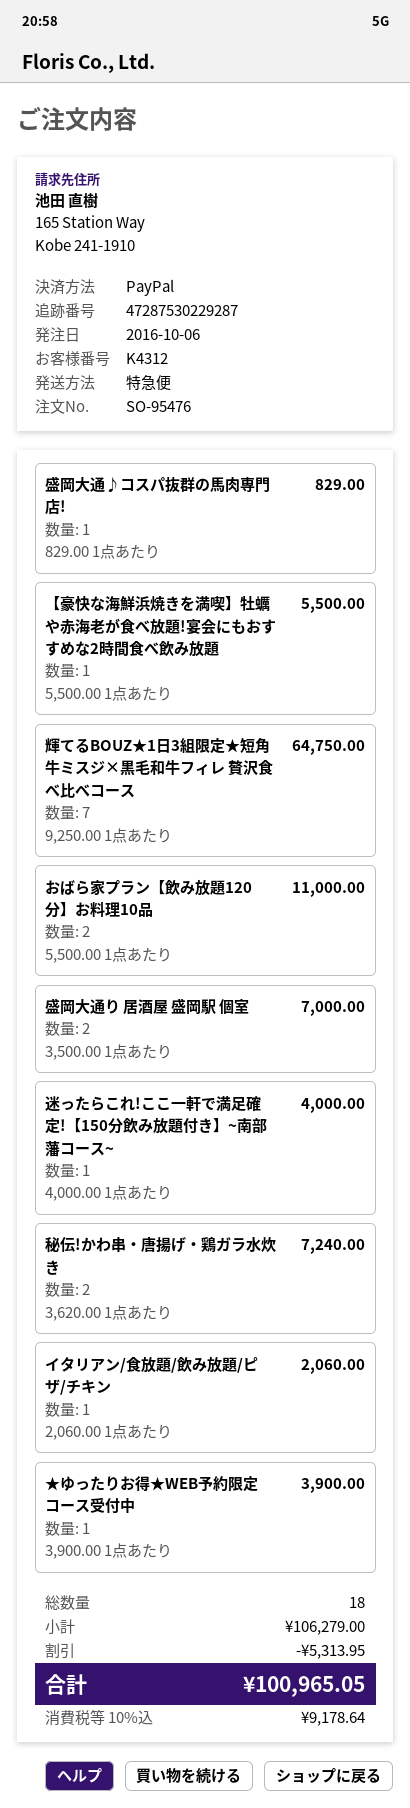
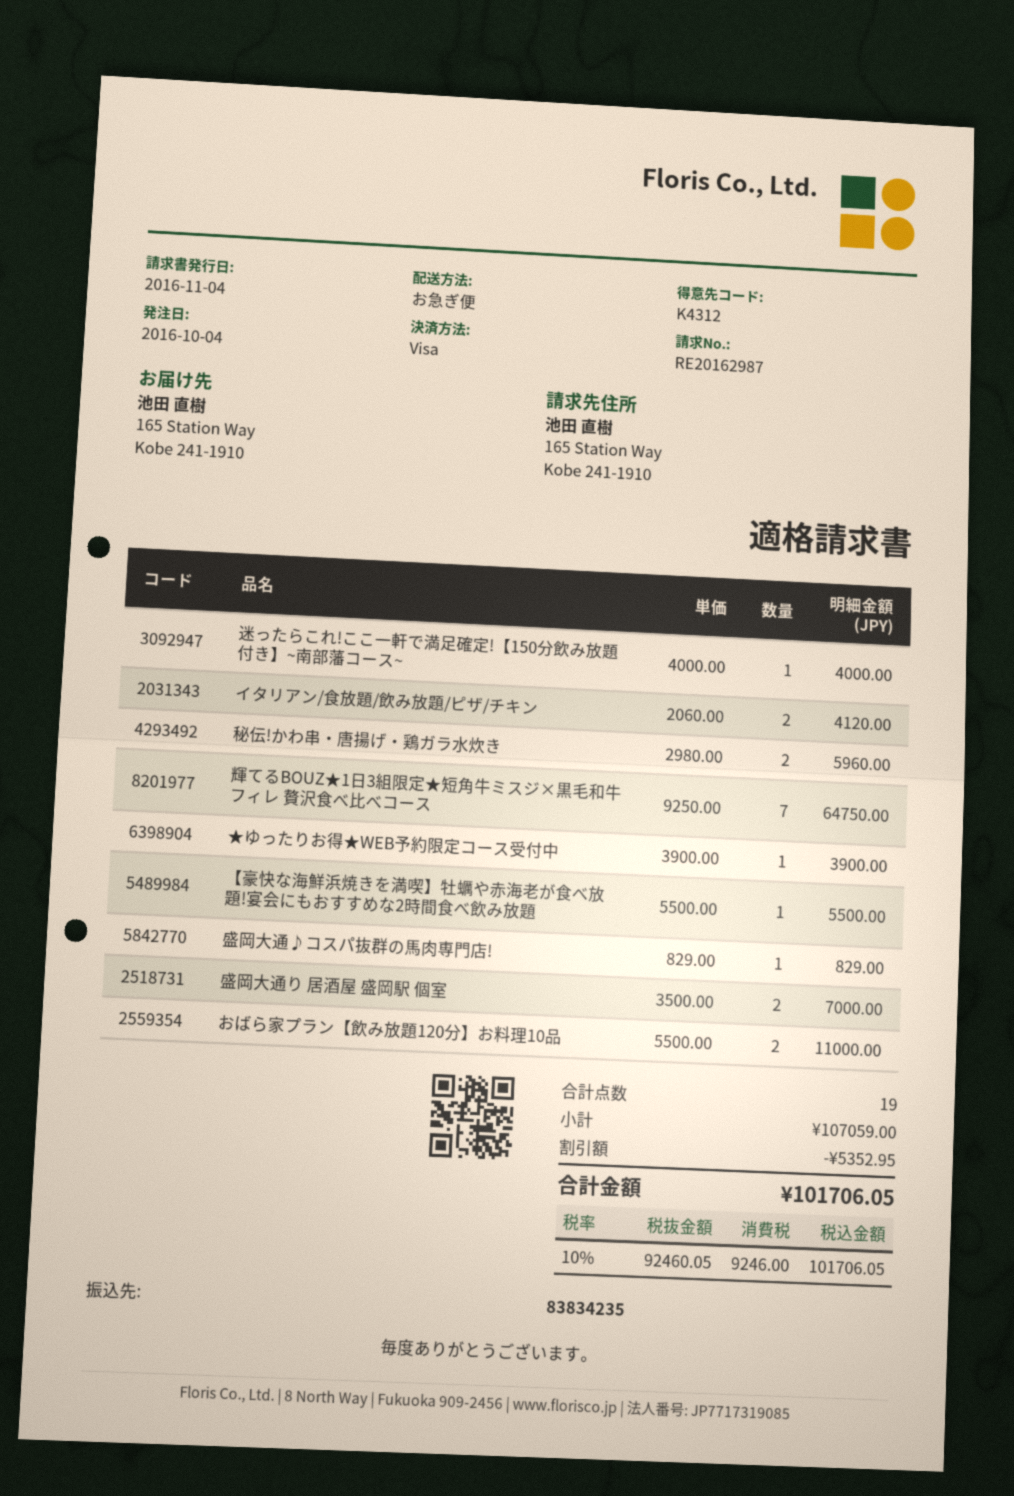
order date: 2016-10-06 -> 2016-10-04
payment method: PayPal -> Visa
秘伝!かわ串・唐揚げ・鶏ガラ水炊き: 2 x 3620.00 = 7240.00 -> 2 x 2980.00 = 5960.00
イタリアン/食放題/飲み放題/ピザ/チキン: 1 x 2060.00 = 2060.00 -> 2 x 2060.00 = 4120.00
total quantity: 18 -> 19
subtotal: 106279.00 -> 107059.00
discount: 5313.95 -> 5352.95
tax: 10% = 9178.64 -> 10% = 9246.00
total: 100965.05 -> 101706.05

